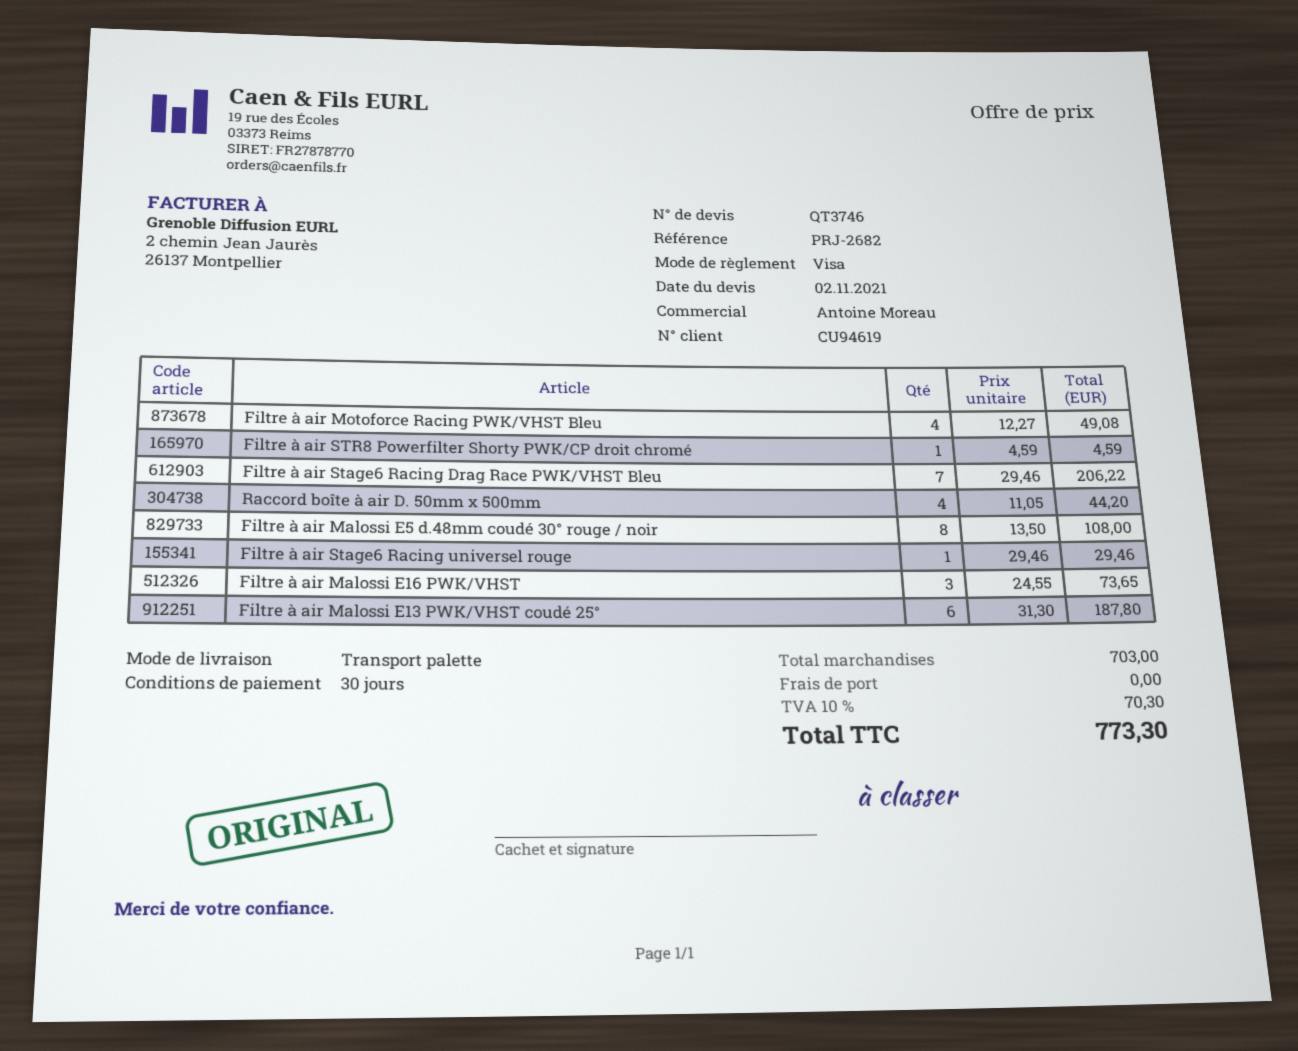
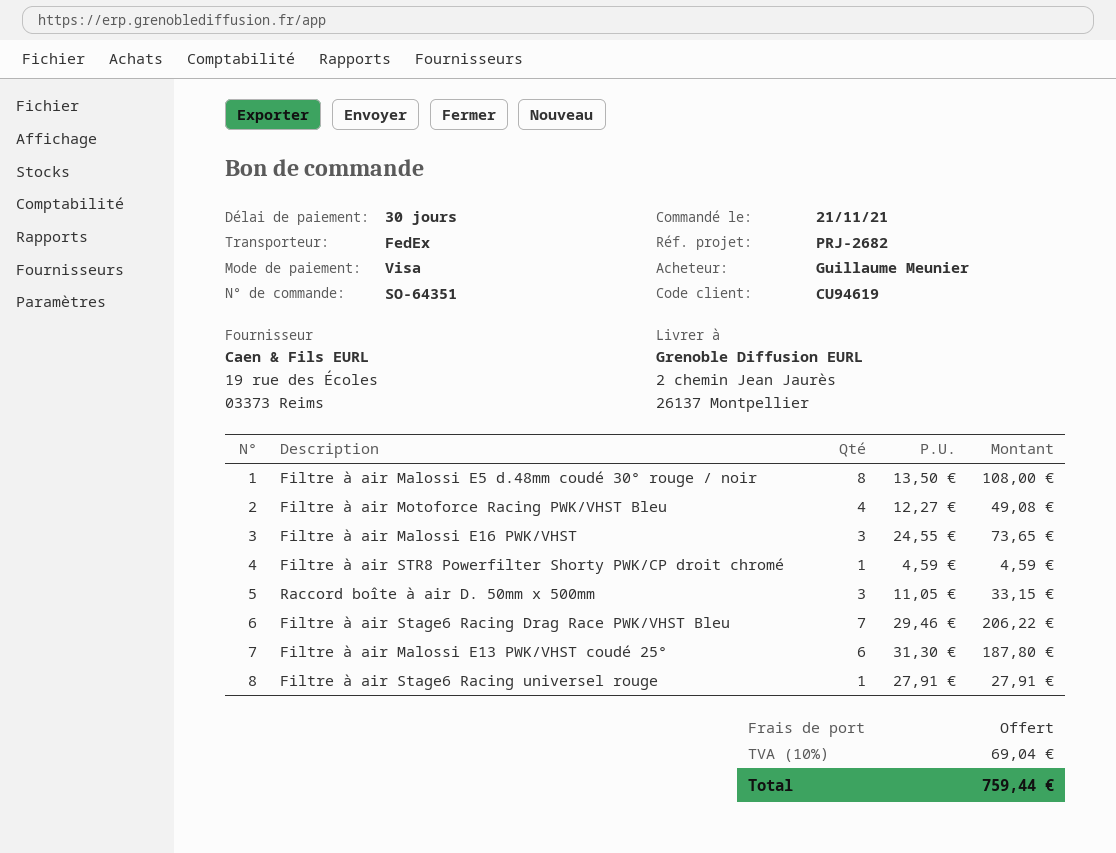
shipping method: pallet freight -> FedEx
Raccord boîte à air D. 50mm x 500mm: 4 x 11.05 = 44.20 -> 3 x 11.05 = 33.15
Filtre à air Stage6 Racing universel rouge: 1 x 29.46 = 29.46 -> 1 x 27.91 = 27.91
tax: 10% = 70.30 -> 10% = 69.04
total: 773.30 -> 759.44

